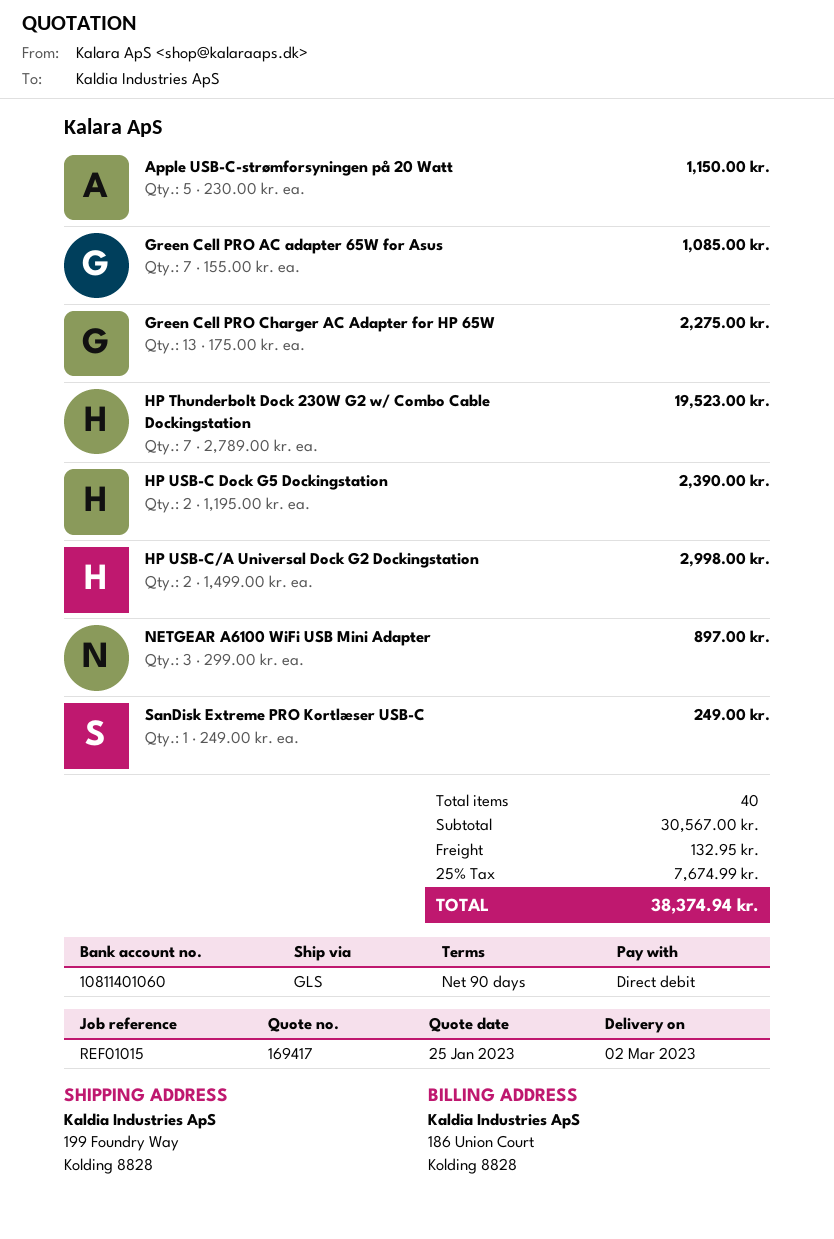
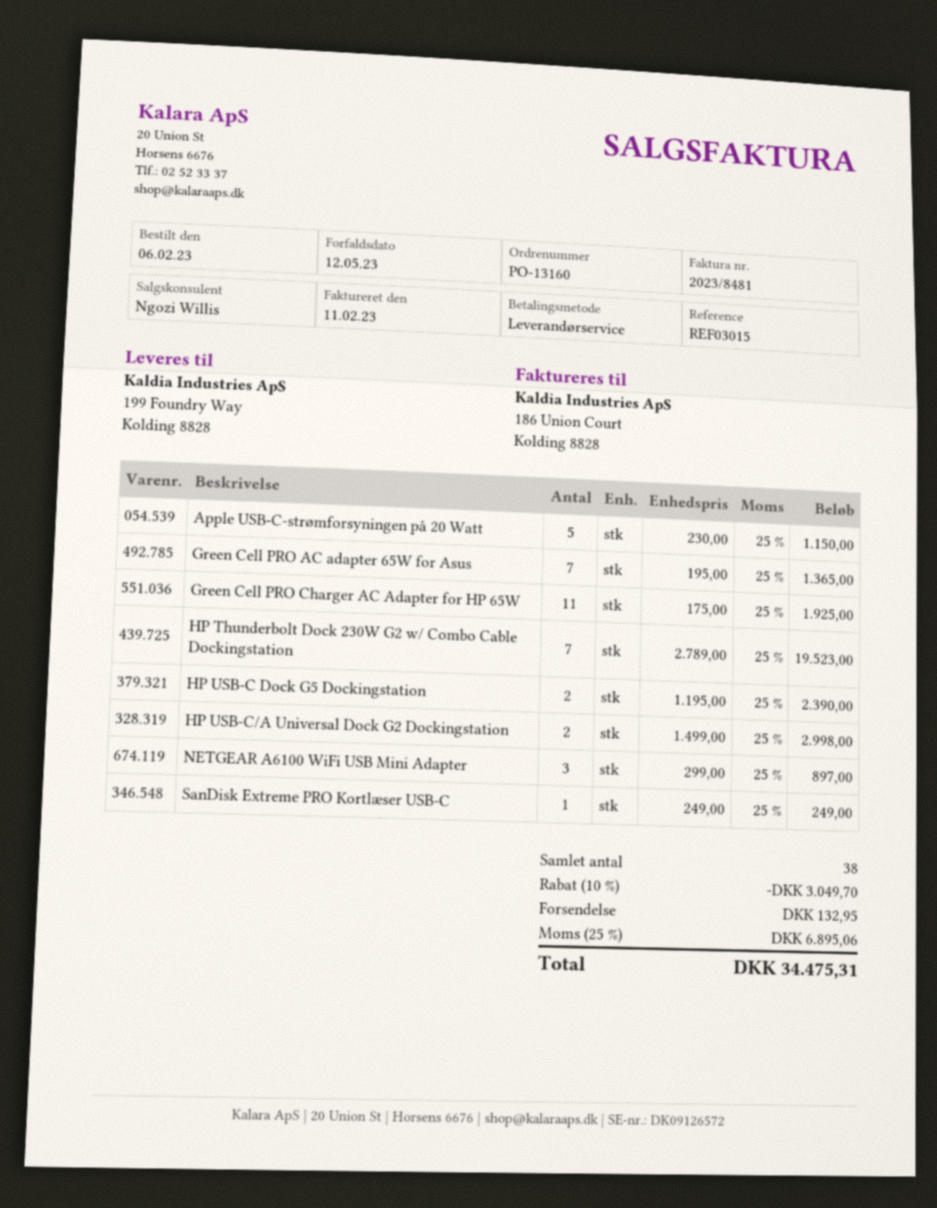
reference: REF01015 -> REF03015
Green Cell PRO AC adapter 65W for Asus: 7 x 155.00 = 1085.00 -> 7 x 195.00 = 1365.00
Green Cell PRO Charger AC Adapter for HP 65W: 13 x 175.00 = 2275.00 -> 11 x 175.00 = 1925.00
total quantity: 40 -> 38
discount: none -> 10% = 3049.70
tax: 25% = 7674.99 -> 25% = 6895.06
total: 38374.94 -> 34475.31

